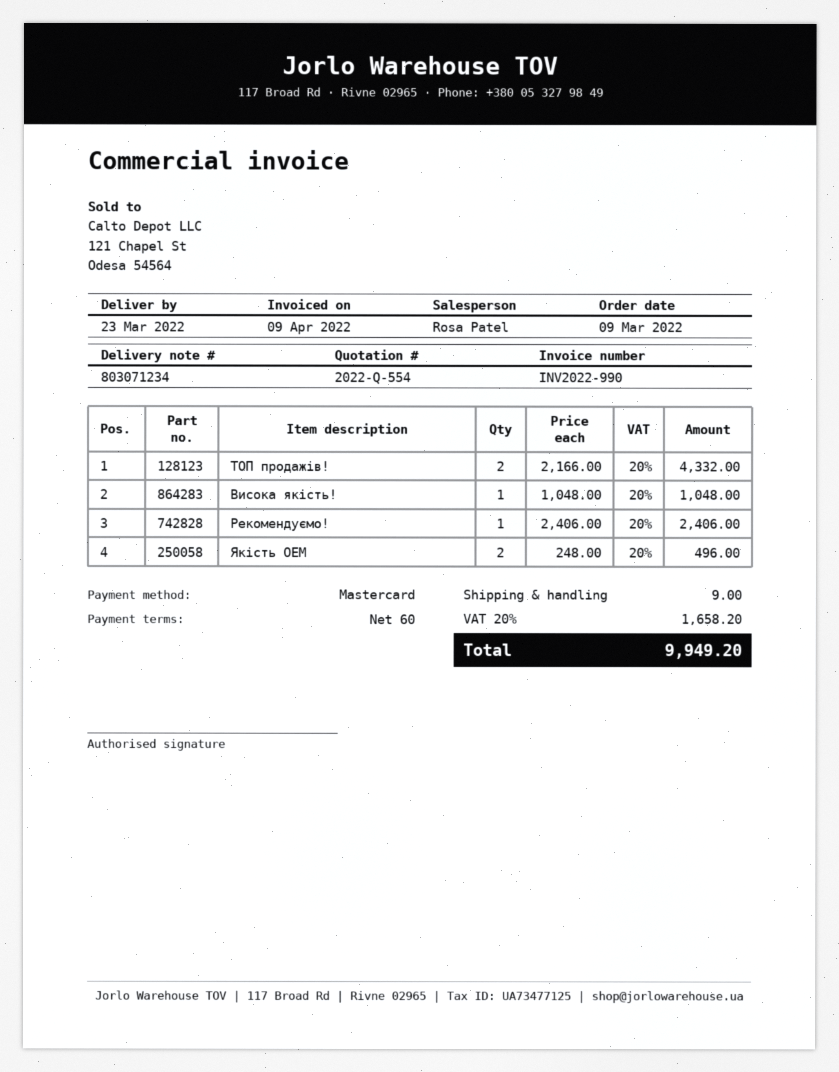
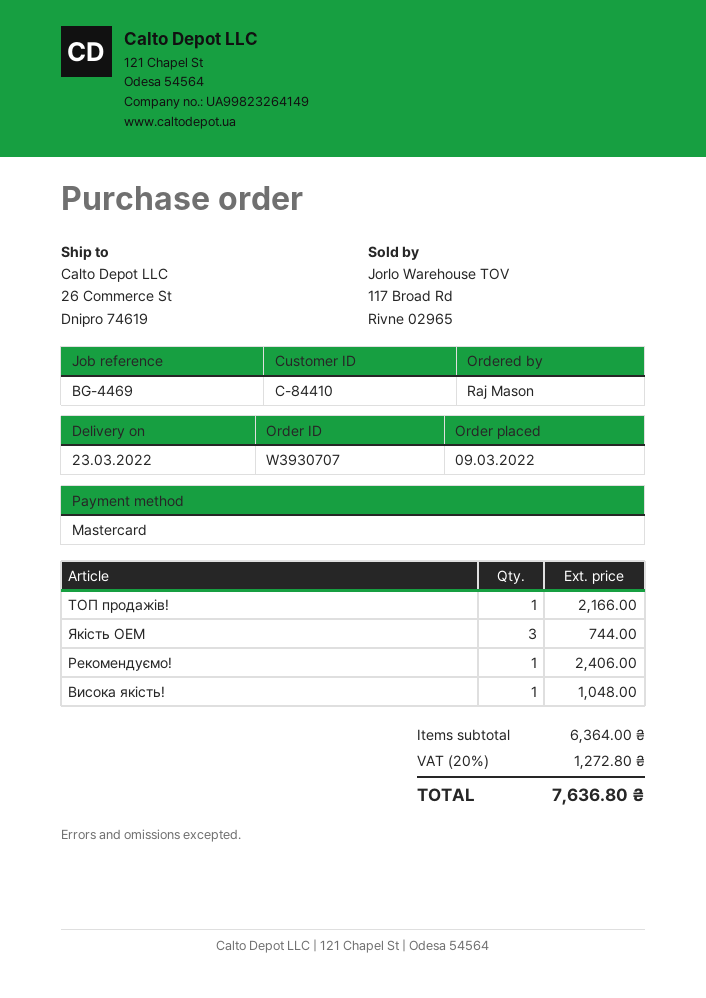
ТОП продажів!: 2 for 4332.00 -> 1 for 2166.00
Якість OEM: 2 for 496.00 -> 3 for 744.00
shipping: 9.00 -> none
tax: 20% = 1658.20 -> 20% = 1272.80
total: 9949.20 -> 7636.80

